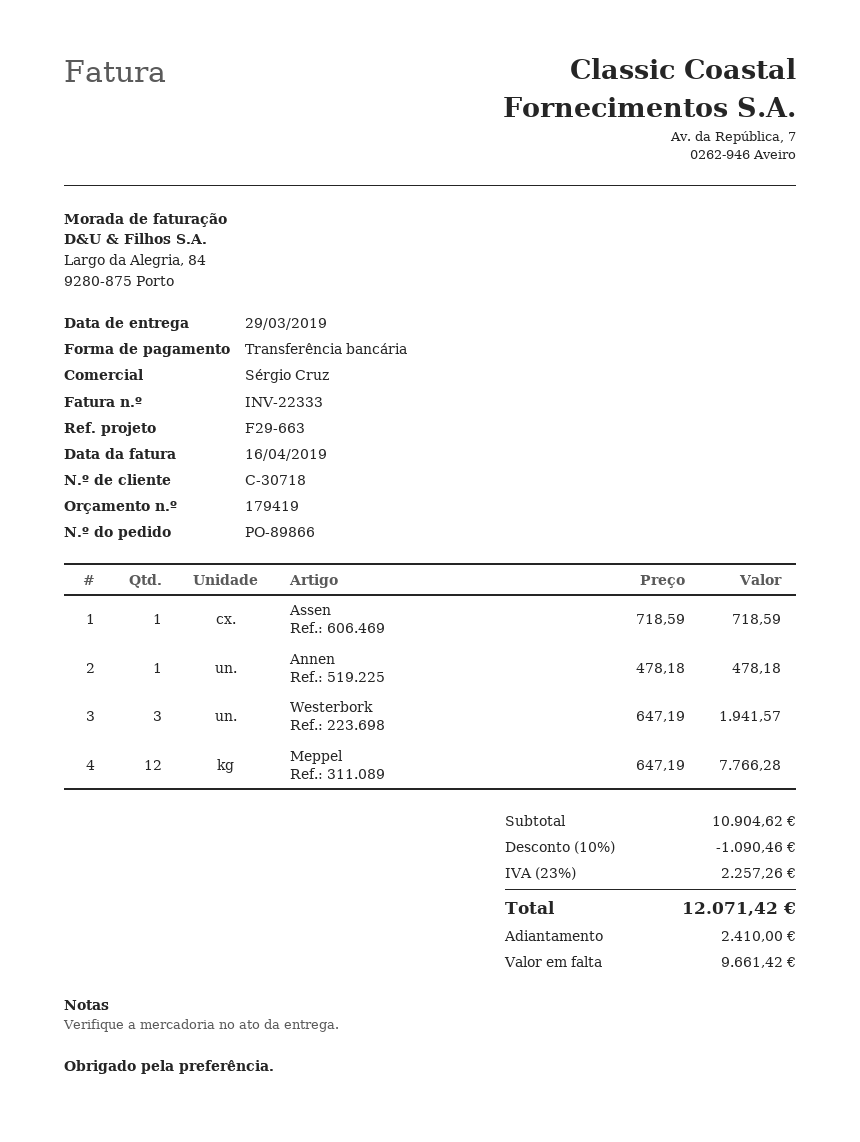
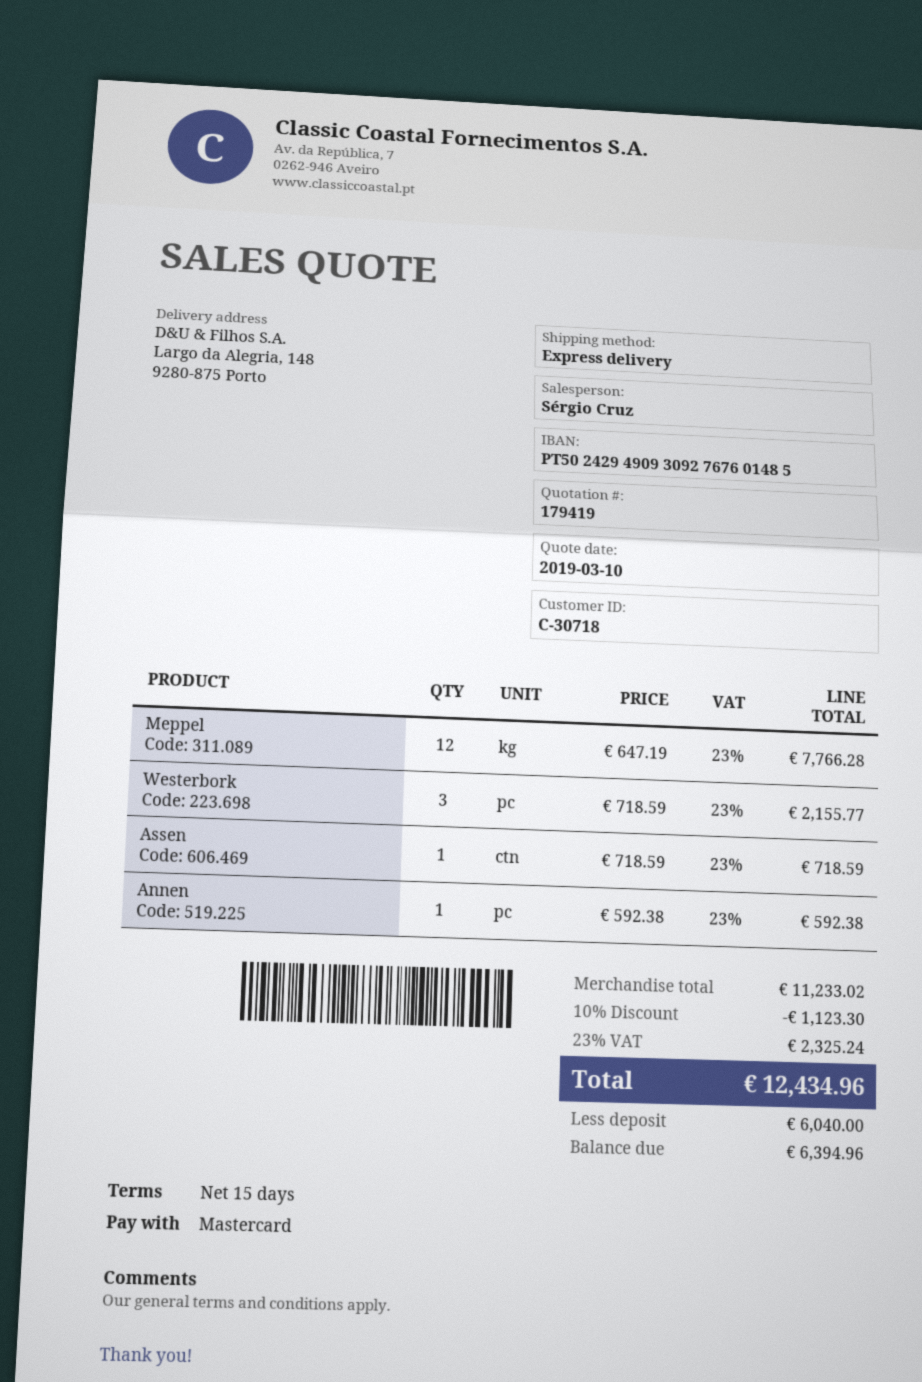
payment method: bank transfer -> Mastercard
Annen: 1 x 478.18 = 478.18 -> 1 x 592.38 = 592.38
Westerbork: 3 x 647.19 = 1941.57 -> 3 x 718.59 = 2155.77
subtotal: 10904.62 -> 11233.02
discount: 10% = 1090.46 -> 10% = 1123.30
tax: 23% = 2257.26 -> 23% = 2325.24
total: 12071.42 -> 12434.96
deposit: 2410.00 -> 6040.00
balance: 9661.42 -> 6394.96

